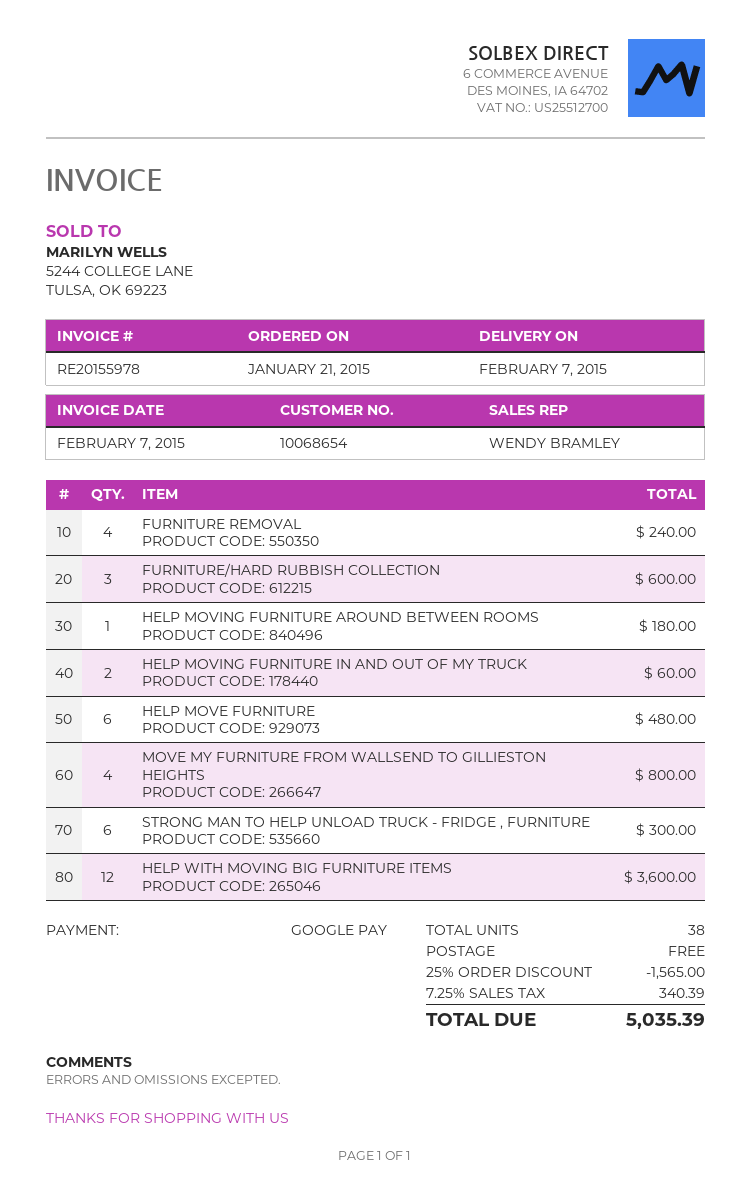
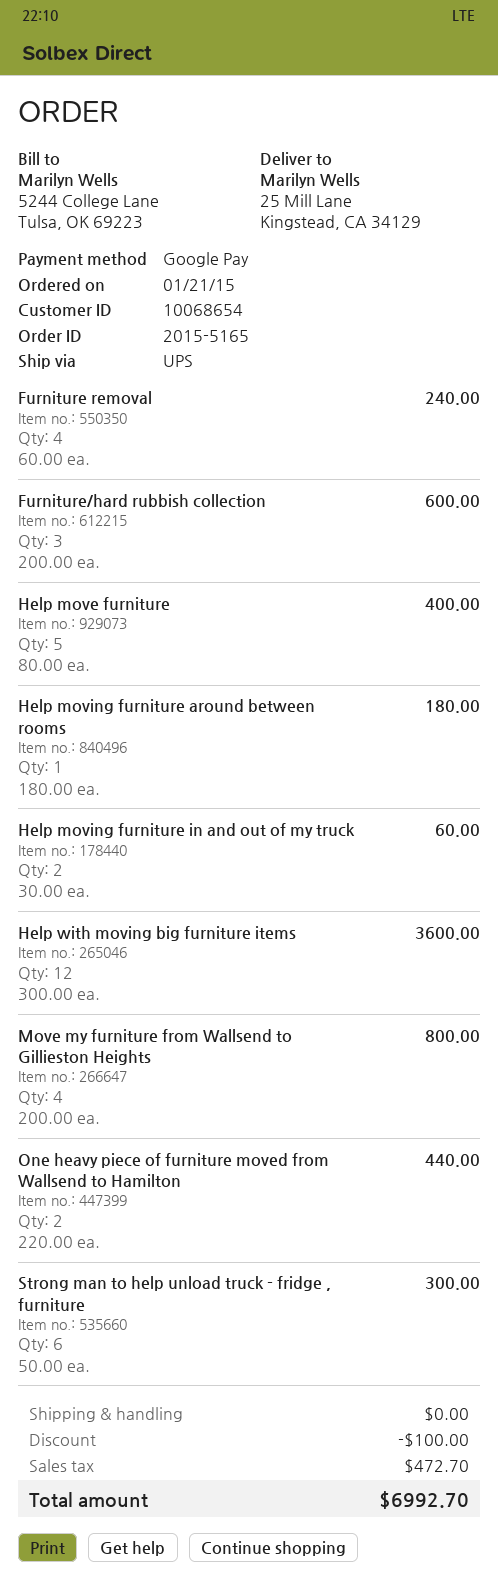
HELP MOVE FURNITURE: 6 for 480.00 -> 5 for 400.00
One heavy piece of furniture moved from Wallsend to Hamilton: none -> 2 for 440.00
discount: 1565.00 -> 100.00
tax: 340.39 -> 472.70
total: 5035.39 -> 6992.70

